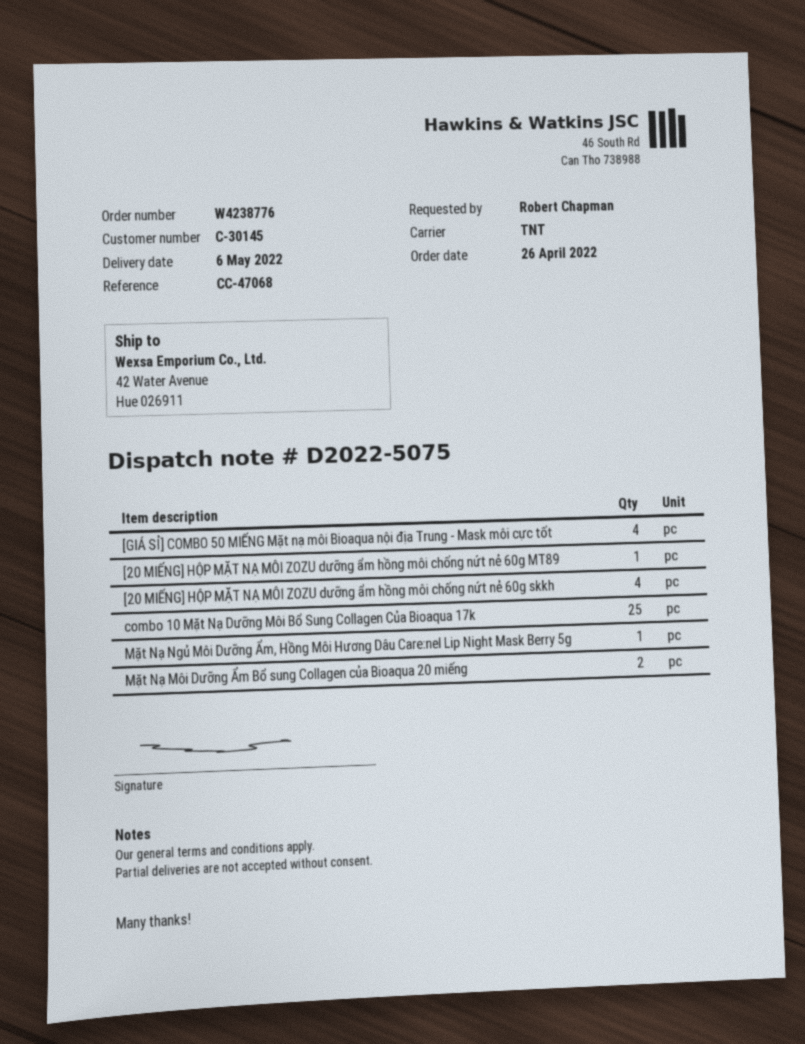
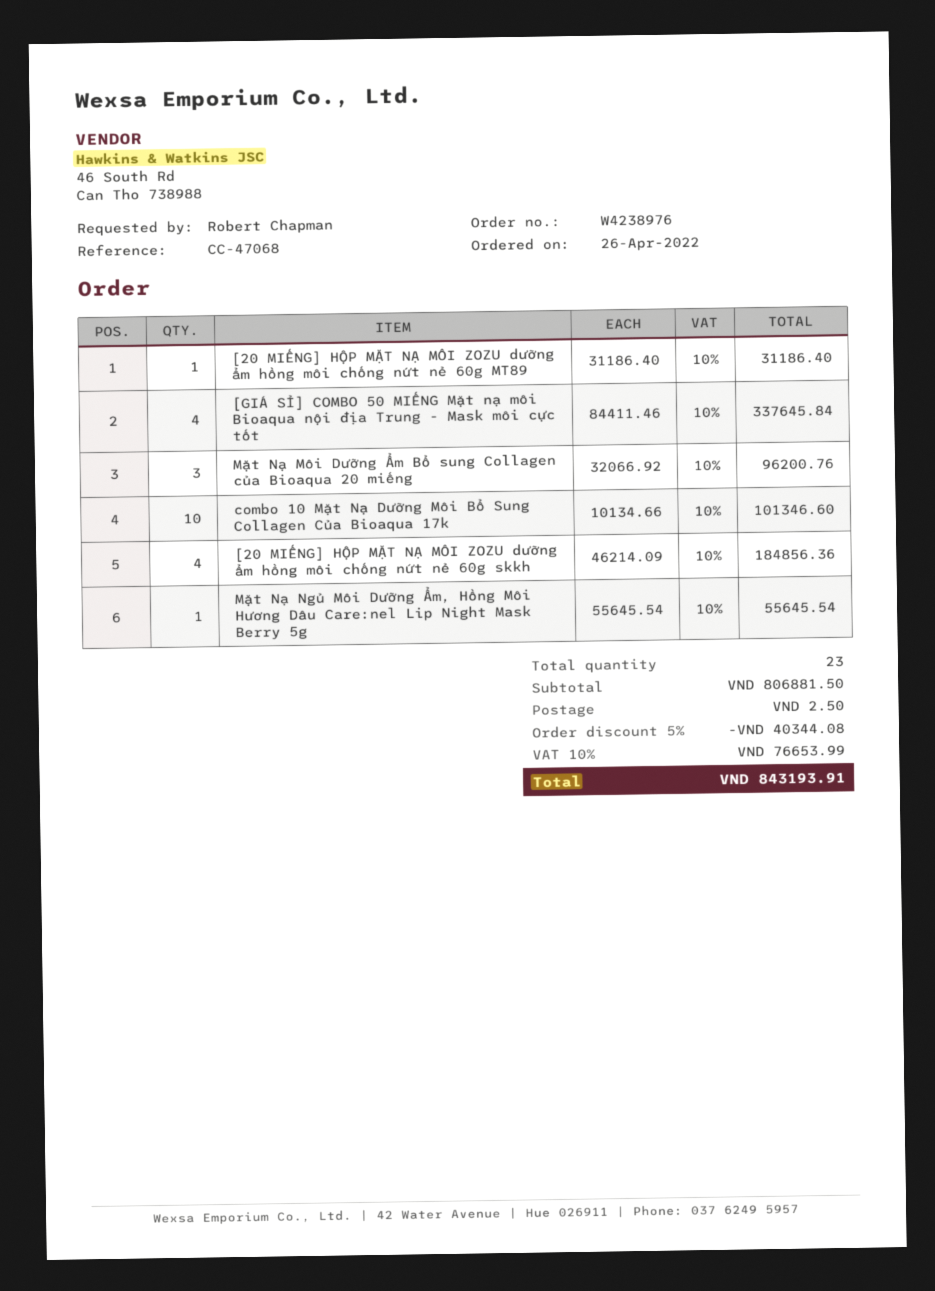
order number: W4238776 -> W4238976
combo 10 Mặt Nạ Dưỡng Môi Bổ Sung Collagen Của Bioaqua 17k: 25 -> 10
Mặt Nạ Môi Dưỡng Ẩm Bổ sung Collagen của Bioaqua 20 miếng: 2 -> 3

